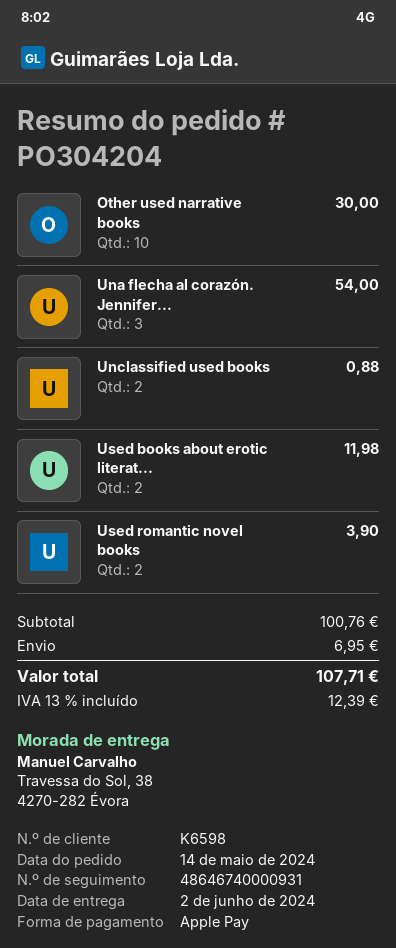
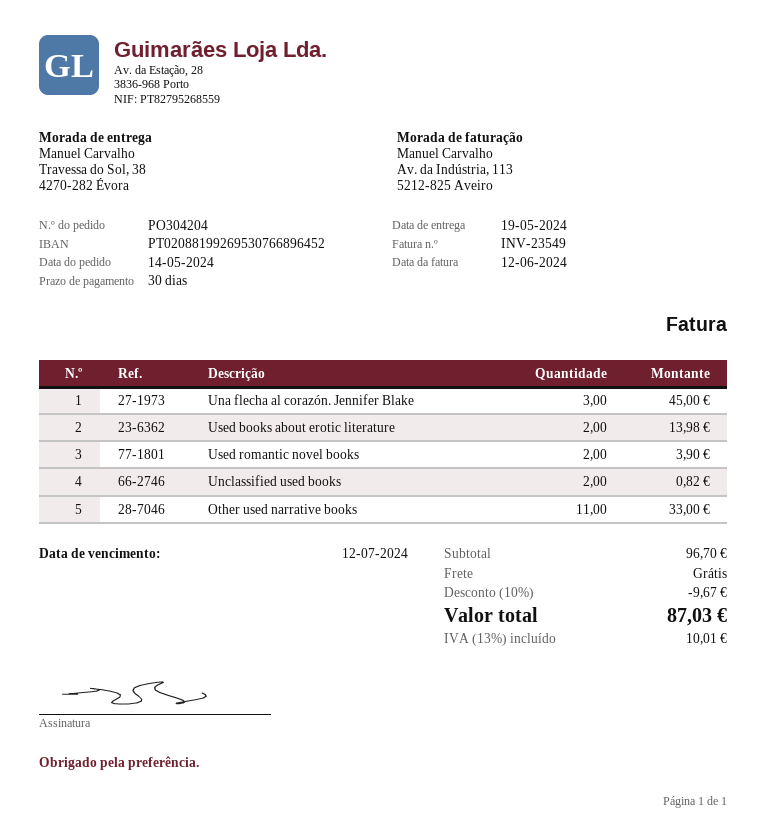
delivery date: 2024-06-02 -> 2024-05-19
Other used narrative books: 10 for 30.00 -> 11 for 33.00
Una flecha al corazón. Jennifer...: 3 for 54.00 -> 3 for 45.00
Unclassified used books: 2 for 0.88 -> 2 for 0.82
Used books about erotic literat...: 2 for 11.98 -> 2 for 13.98
subtotal: 100.76 -> 96.70
discount: none -> 10% = 9.67
shipping: 6.95 -> 0.00
tax: 13% = 12.39 -> 13% = 10.01
total: 107.71 -> 87.03

